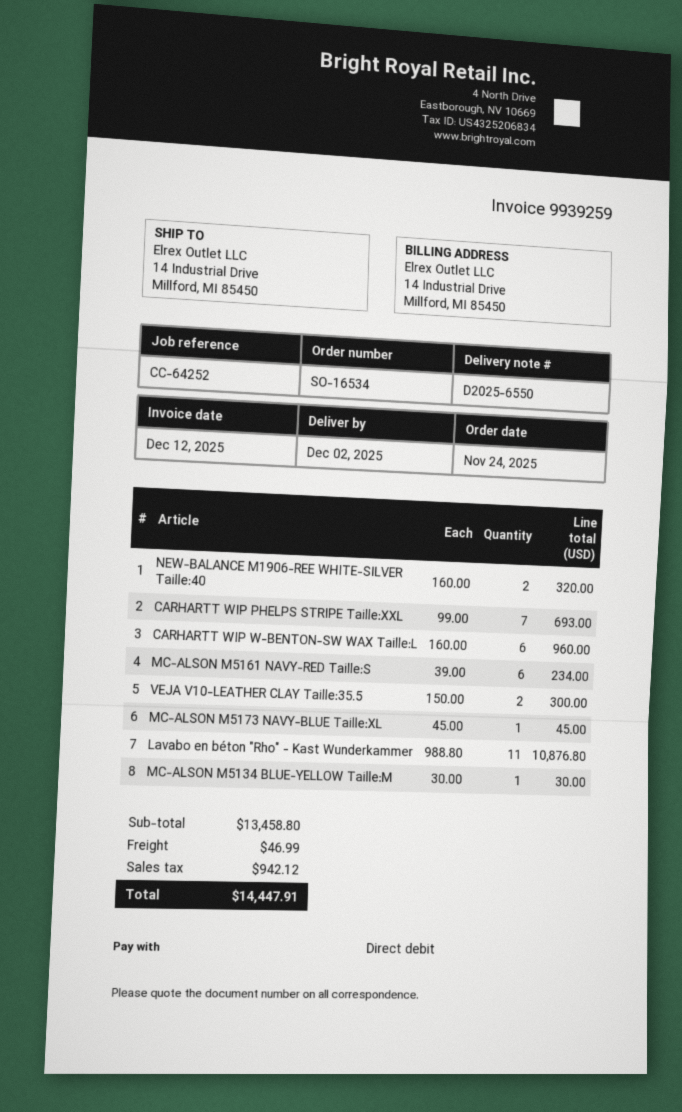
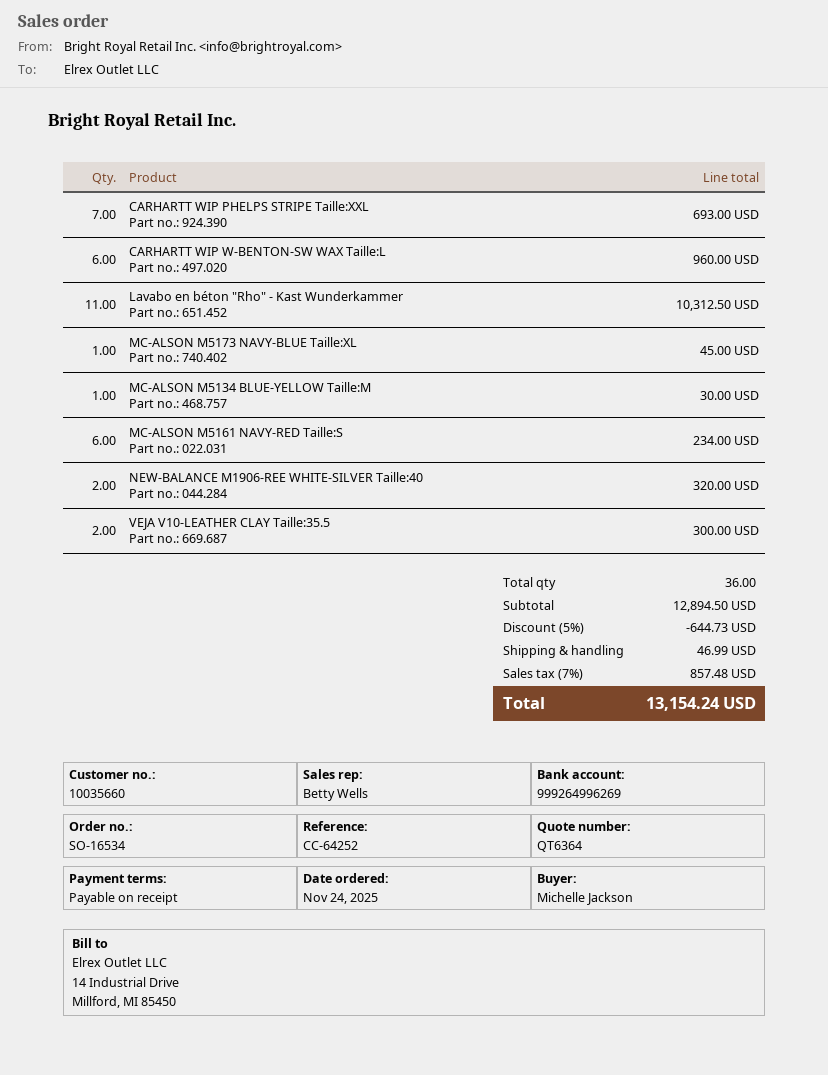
Lavabo en béton "Rho" - Kast Wunderkammer: 11 for 10876.80 -> 11 for 10312.50
subtotal: 13458.80 -> 12894.50
discount: none -> 5% = 644.73
tax: 942.12 -> 857.48
total: 14447.91 -> 13154.24

